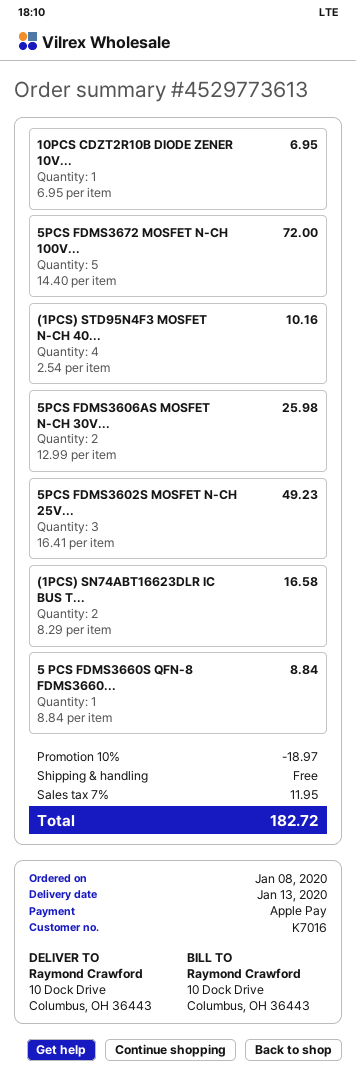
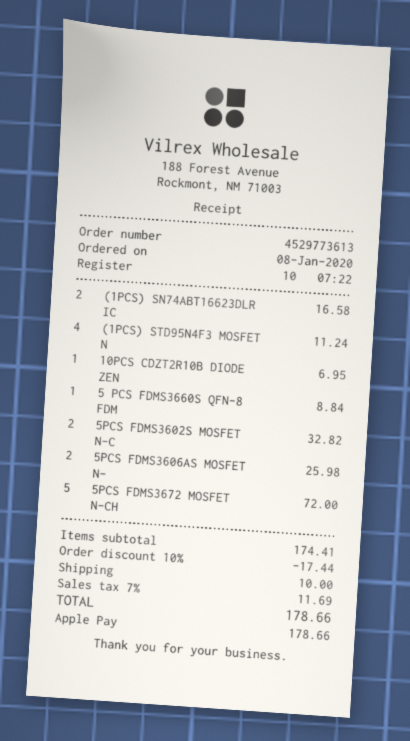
(1PCS) STD95N4F3 MOSFET N-CH 40...: 4 for 10.16 -> 4 for 11.24
5PCS FDMS3602S MOSFET N-CH 25V...: 3 for 49.23 -> 2 for 32.82
discount: 10% = 18.97 -> 10% = 17.44
shipping: 0.00 -> 10.00
tax: 7% = 11.95 -> 7% = 11.69
total: 182.72 -> 178.66

